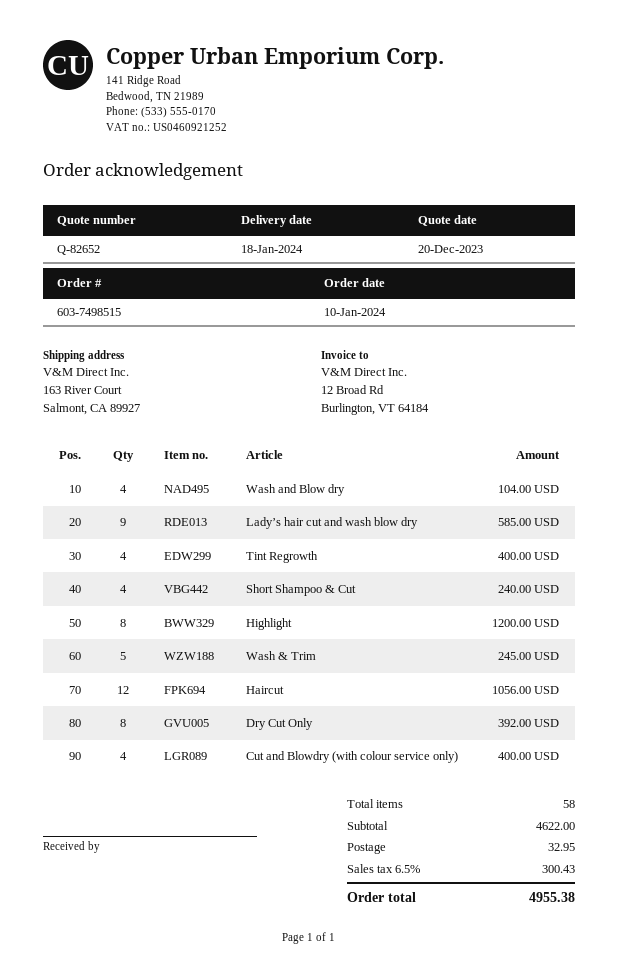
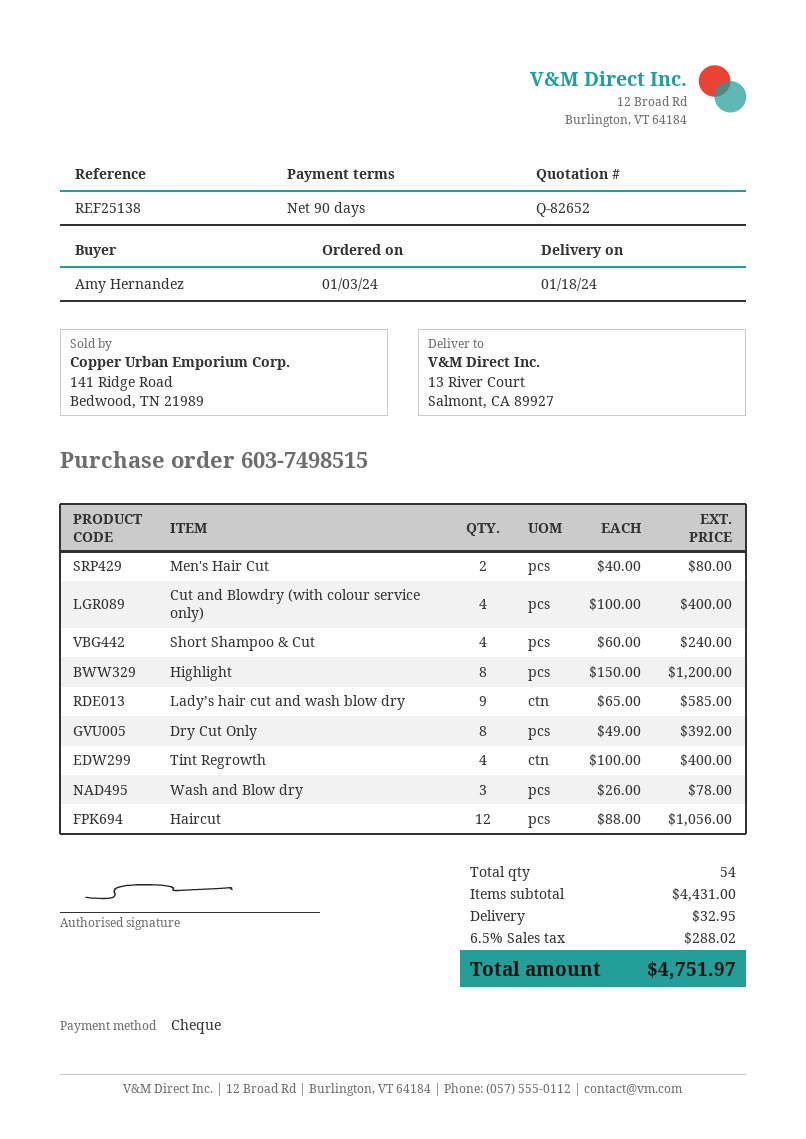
order date: 2024-01-10 -> 2024-01-03
ship to: 163 River Court, Salmont, CA 89927 -> 13 River Court, Salmont, CA 89927
Wash and Blow dry: 4 for 104.00 -> 3 for 78.00
Wash & Trim: 5 for 245.00 -> none
Men's Hair Cut: none -> 2 for 80.00
total quantity: 58 -> 54
subtotal: 4622.00 -> 4431.00
tax: 6.5% = 300.43 -> 6.5% = 288.02
total: 4955.38 -> 4751.97

